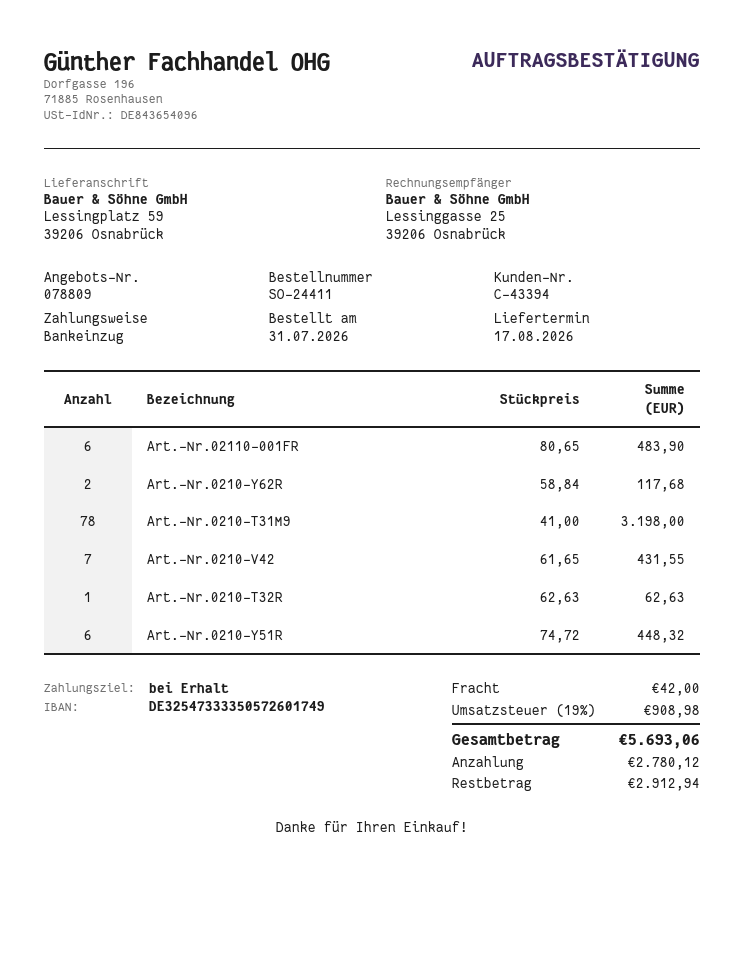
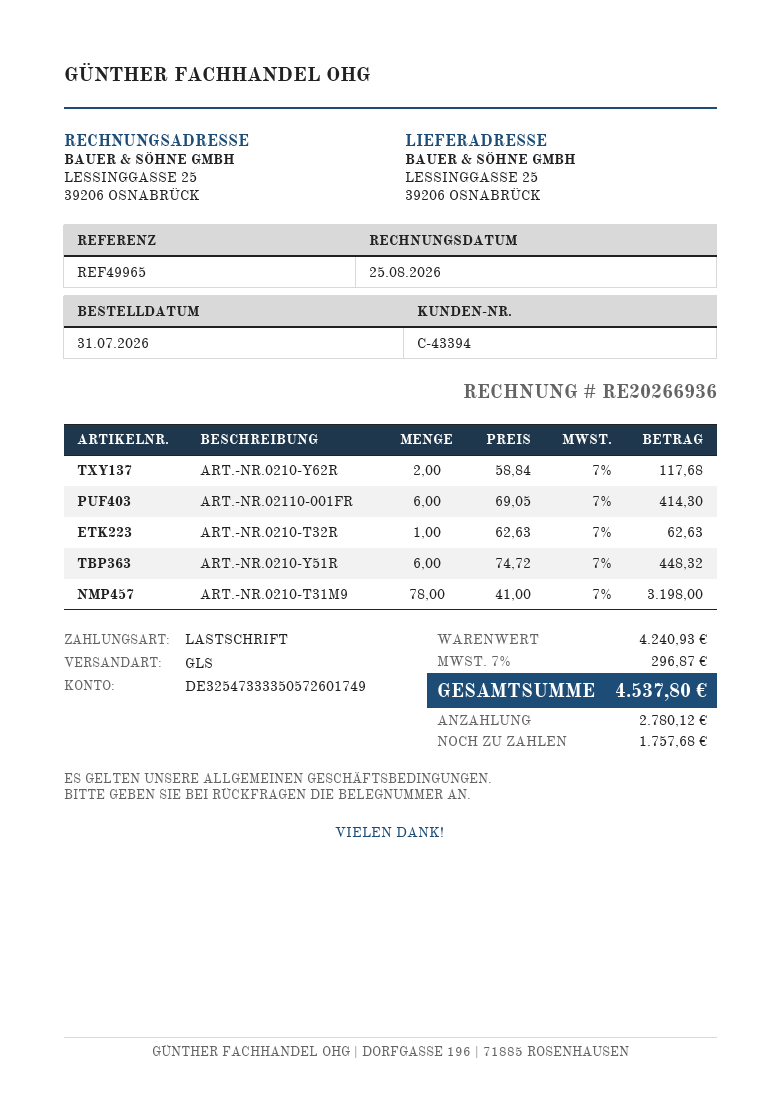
ship to: Lessingplatz 59, 39206 Osnabrück -> LESSINGGASSE 25, 39206 OSNABRÜCK
Art.-Nr.02110-001FR: 6 x 80.65 = 483.90 -> 6 x 69.05 = 414.30
Art.-Nr.0210-V42: 7 x 61.65 = 431.55 -> none
shipping: 42.00 -> none
tax: 19% = 908.98 -> 7% = 296.87
total: 5693.06 -> 4537.80
balance: 2912.94 -> 1757.68

